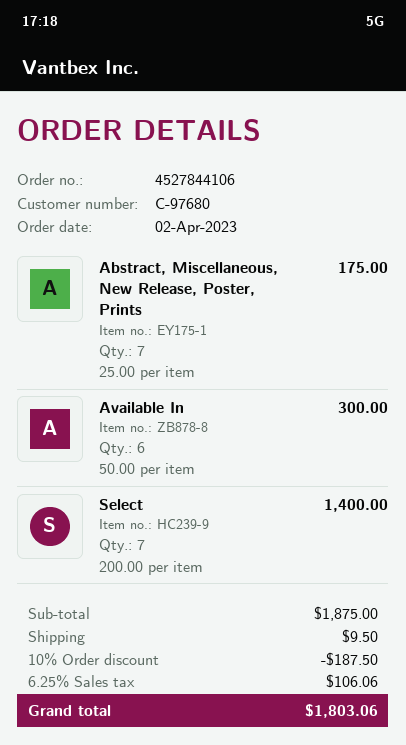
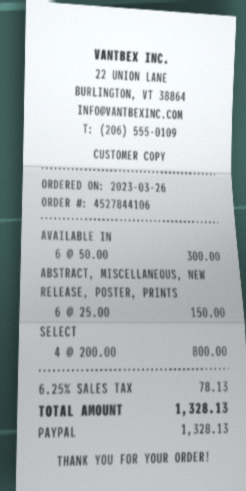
order date: 2023-04-02 -> 2023-03-26
Abstract, Miscellaneous, New Release, Poster, Prints: 7 x 25.00 = 175.00 -> 6 x 25.00 = 150.00
Select: 7 x 200.00 = 1400.00 -> 4 x 200.00 = 800.00
discount: 10% = 187.50 -> none
shipping: 9.50 -> none
tax: 6.25% = 106.06 -> 6.25% = 78.13
total: 1803.06 -> 1328.13

